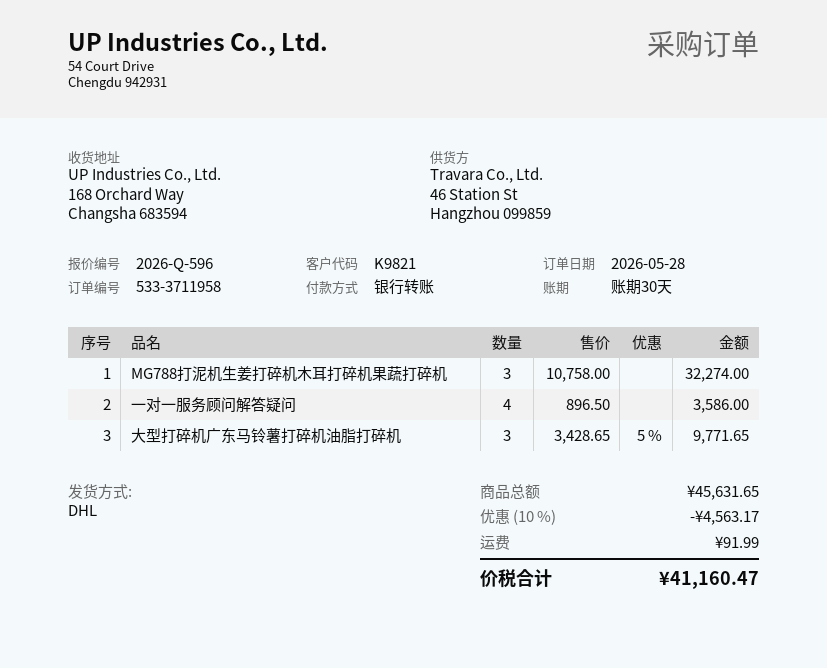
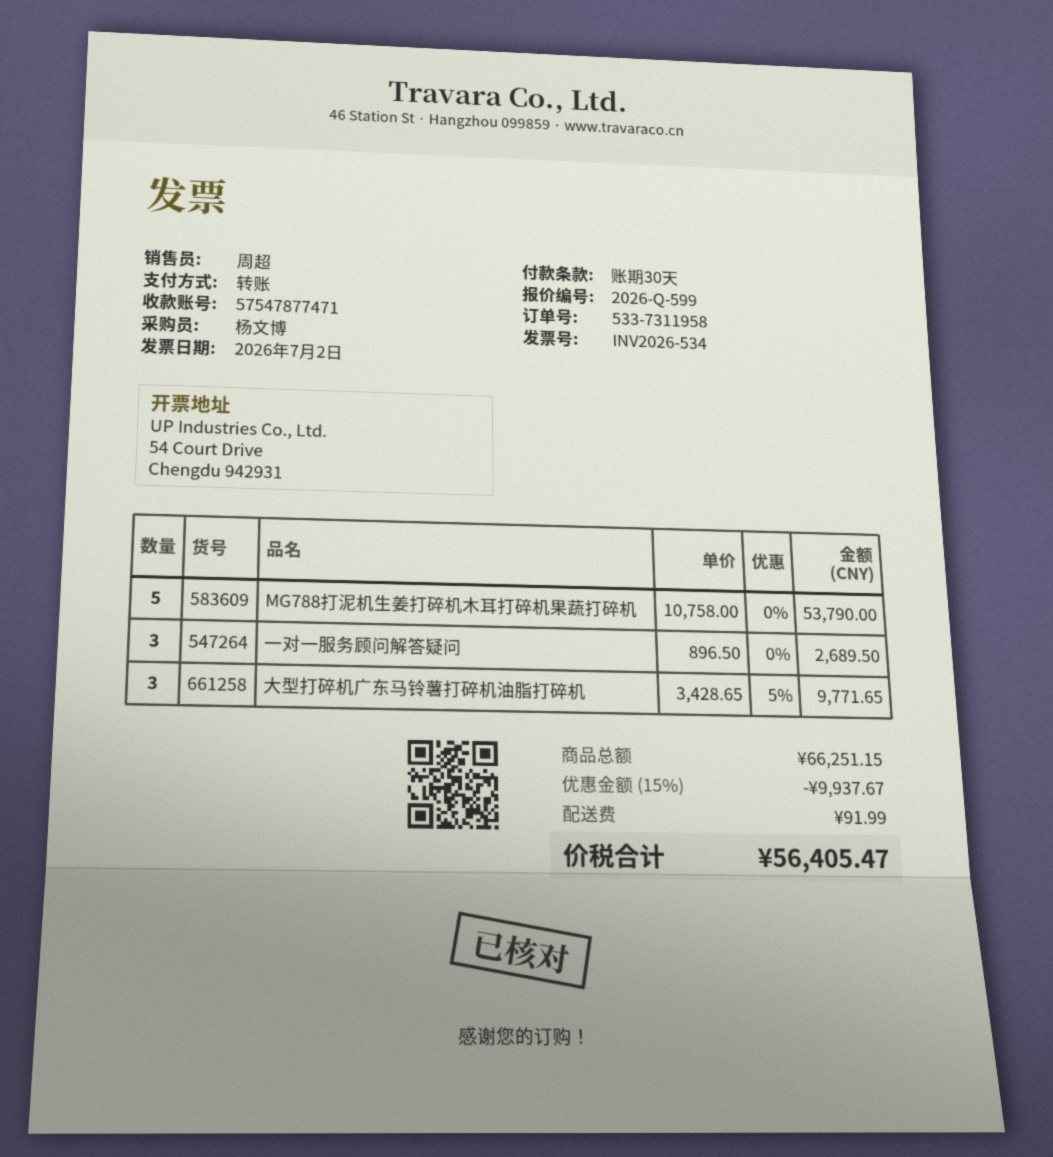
quote number: 2026-Q-596 -> 2026-Q-599
order number: 533-3711958 -> 533-7311958
MG788打泥机生姜打碎机木耳打碎机果蔬打碎机: 3 x 10758.00 = 32274.00 -> 5 x 10758.00 = 53790.00
一对一服务顾问解答疑问: 4 x 896.50 = 3586.00 -> 3 x 896.50 = 2689.50
subtotal: 45631.65 -> 66251.15
discount: 10% = 4563.17 -> 15% = 9937.67
total: 41160.47 -> 56405.47

